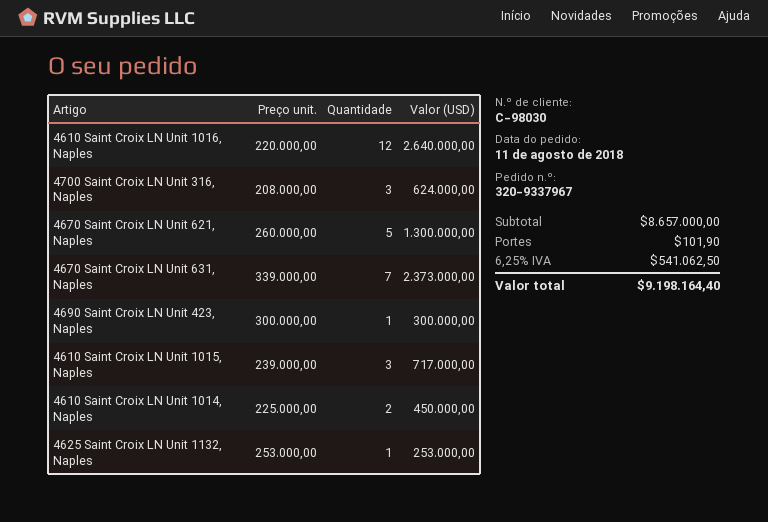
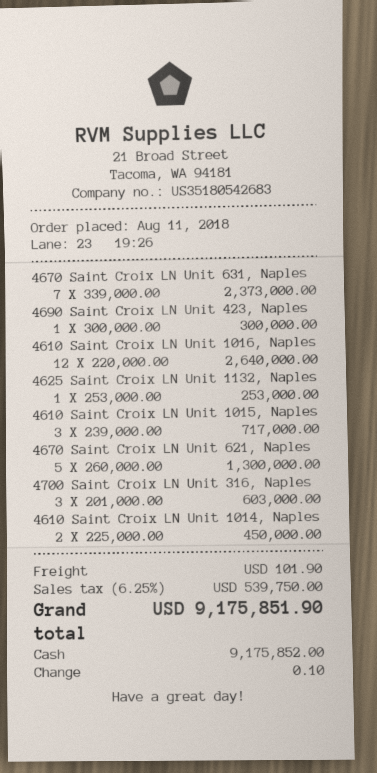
4700 Saint Croix LN Unit 316, Naples: 3 x 208000.00 = 624000.00 -> 3 x 201000.00 = 603000.00
tax: 6.25% = 541062.50 -> 6.25% = 539750.00
total: 9198164.40 -> 9175851.90

